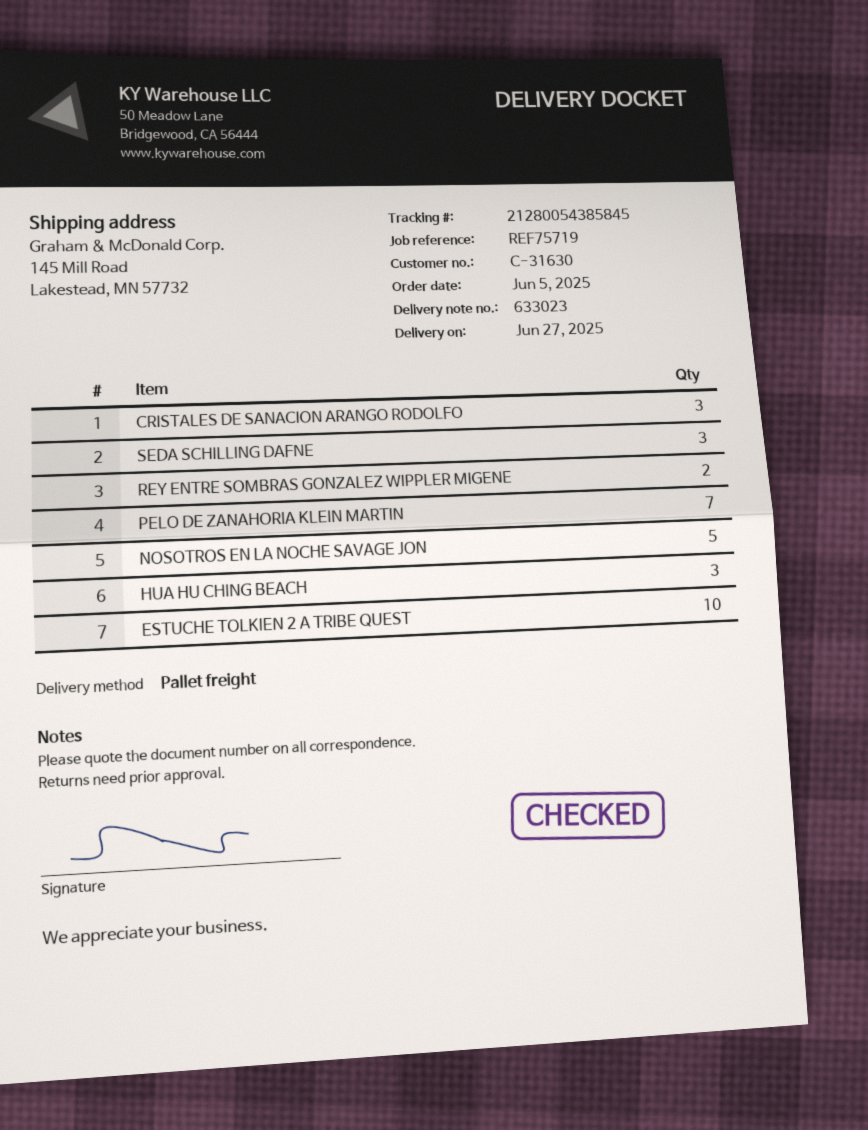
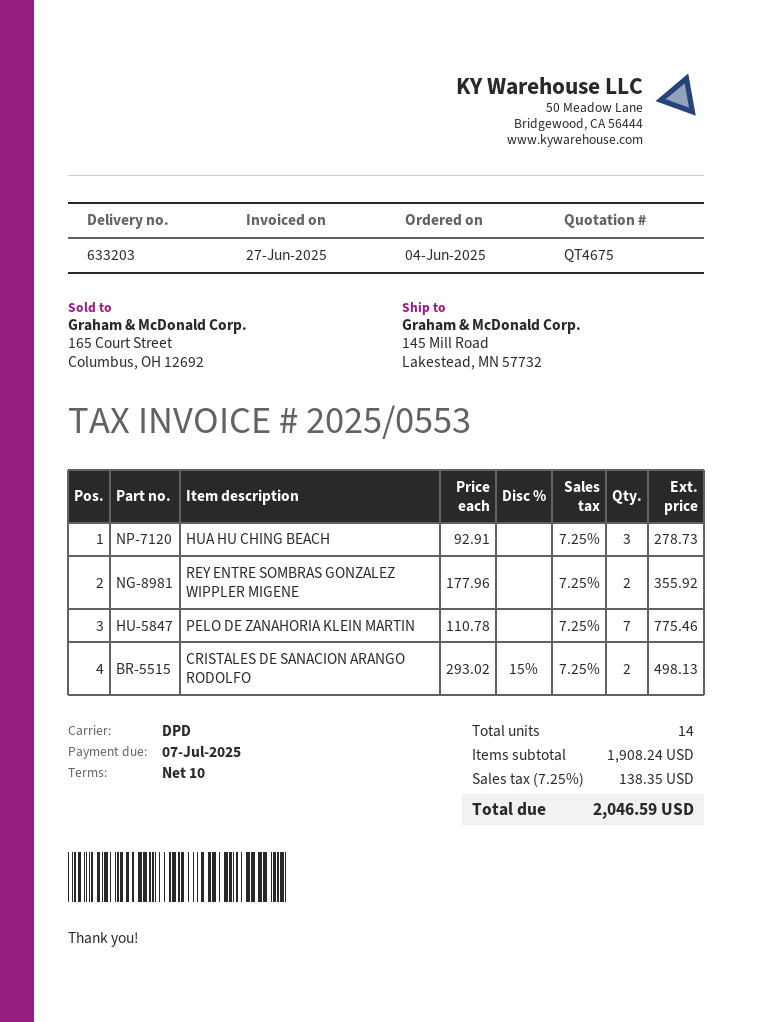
order date: 2025-06-05 -> 2025-06-04
delivery note number: 633023 -> 633203
shipping method: pallet freight -> DPD
CRISTALES DE SANACION ARANGO RODOLFO: 3 -> 2
SEDA SCHILLING DAFNE: 3 -> none
NOSOTROS EN LA NOCHE SAVAGE JON: 5 -> none
ESTUCHE TOLKIEN 2 A TRIBE QUEST: 10 -> none

